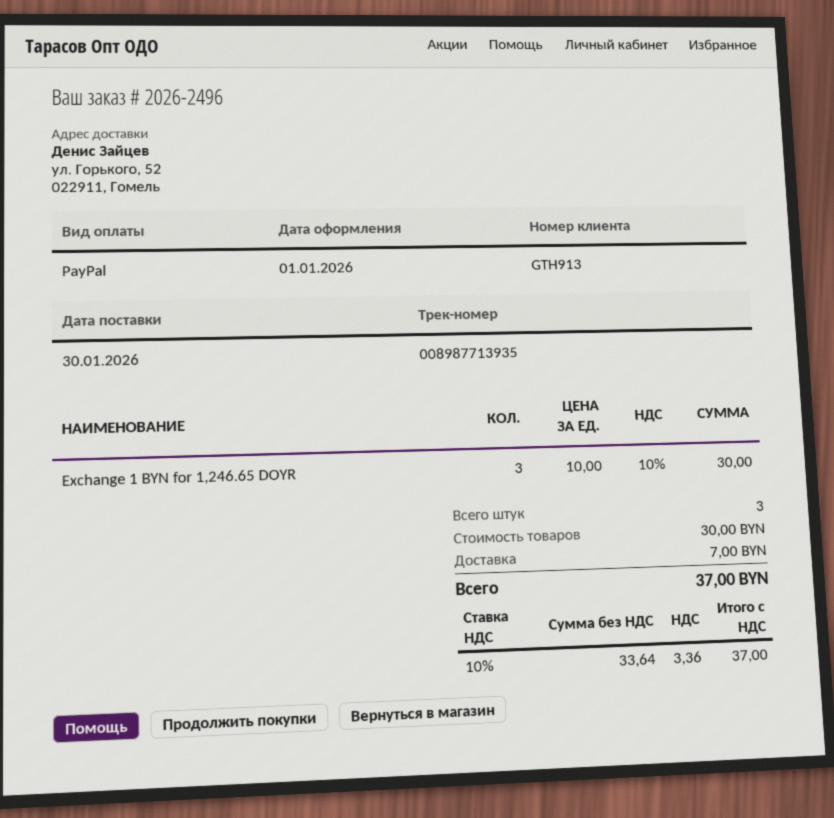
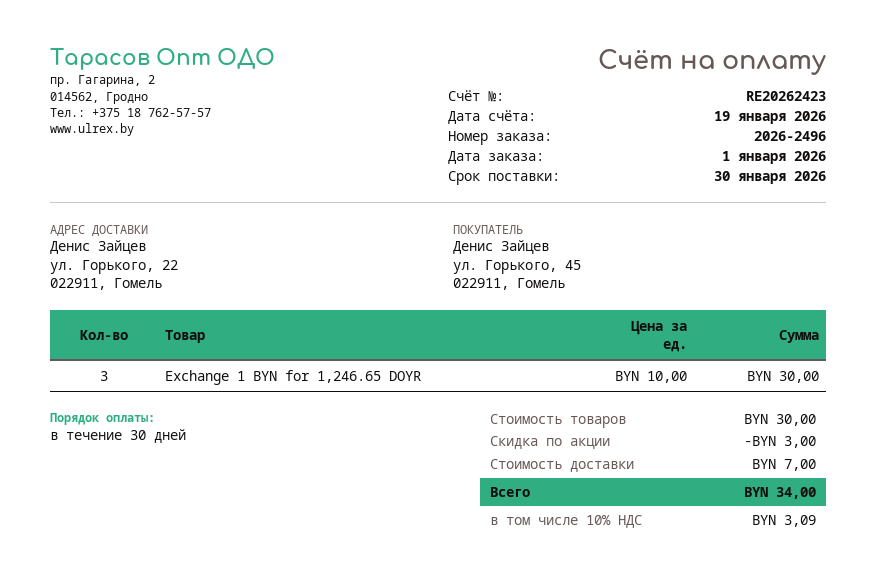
ship to: ул. Горького, 52, 022911, Гомель -> ул. Горького, 22, 022911, Гомель
discount: none -> 3.00
tax: 10% = 3.36 -> 10% = 3.09
total: 37.00 -> 34.00

